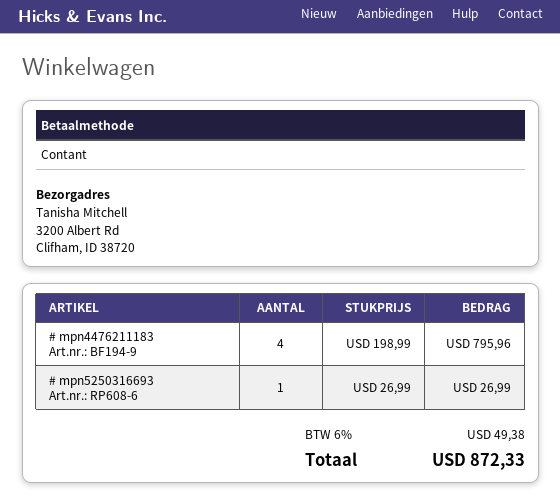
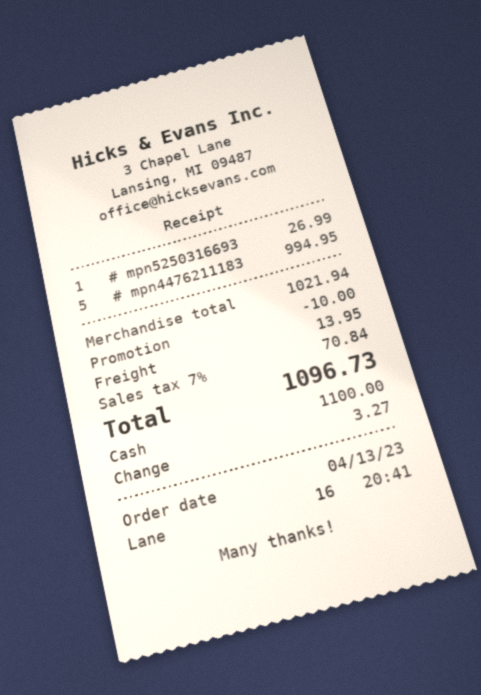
# mpn4476211183: 4 for 795.96 -> 5 for 994.95
discount: none -> 10.00
shipping: none -> 13.95
tax: 6% = 49.38 -> 7% = 70.84
total: 872.33 -> 1096.73

